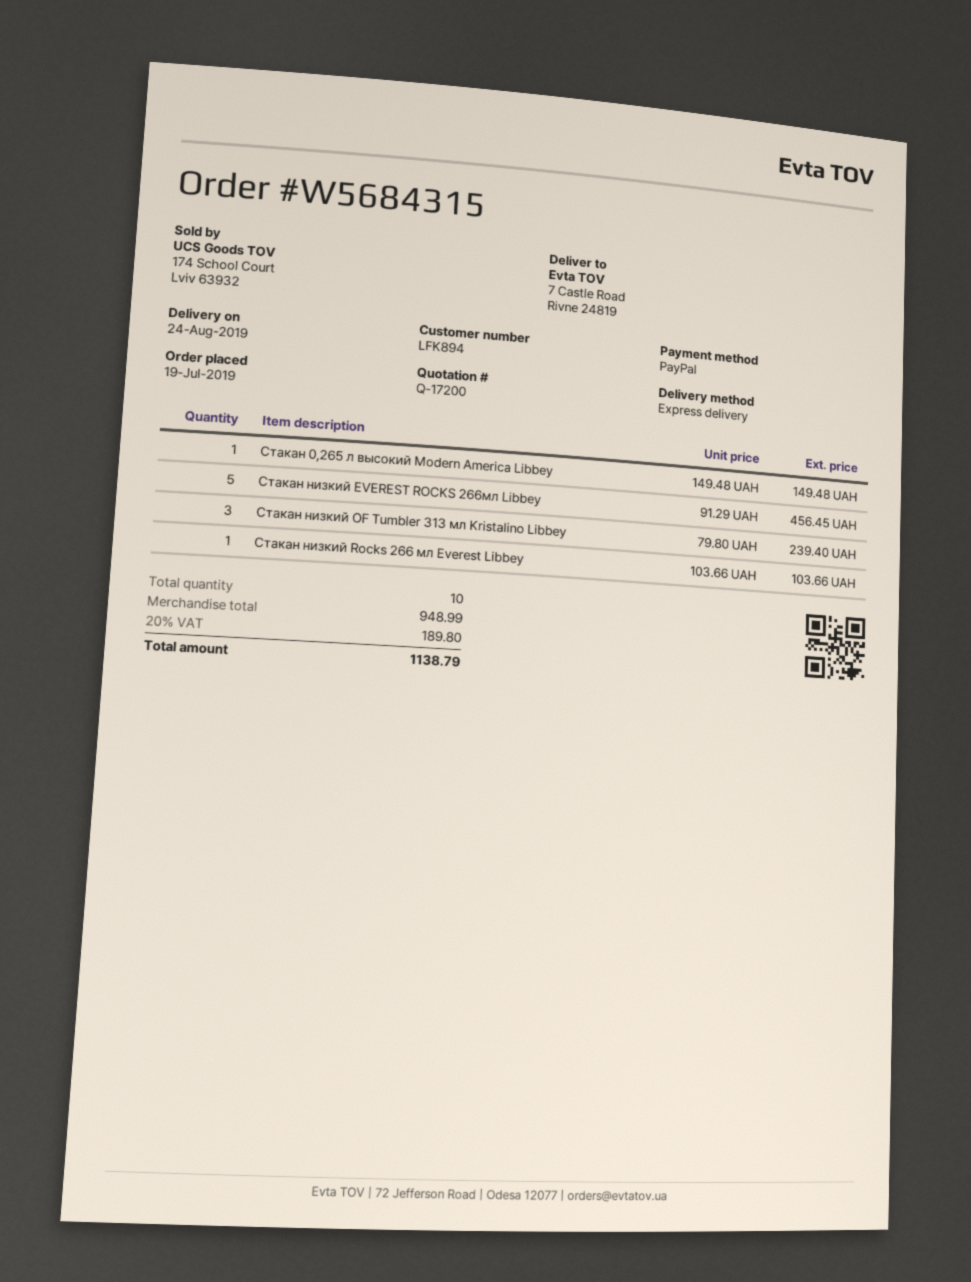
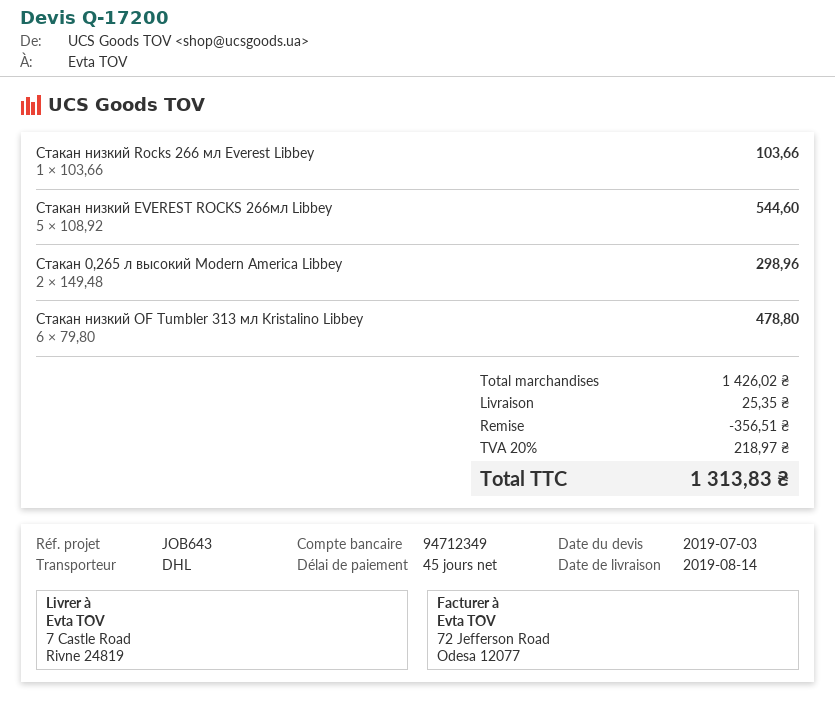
delivery date: 2019-08-24 -> 2019-08-14
shipping method: express -> DHL
Стакан 0,265 л высокий Modern America Libbey: 1 x 149.48 = 149.48 -> 2 x 149.48 = 298.96
Стакан низкий EVEREST ROCKS 266мл Libbey: 5 x 91.29 = 456.45 -> 5 x 108.92 = 544.60
Стакан низкий OF Tumbler 313 мл Kristalino Libbey: 3 x 79.80 = 239.40 -> 6 x 79.80 = 478.80
subtotal: 948.99 -> 1426.02
discount: none -> 356.51
shipping: none -> 25.35
tax: 20% = 189.80 -> 20% = 218.97
total: 1138.79 -> 1313.83

